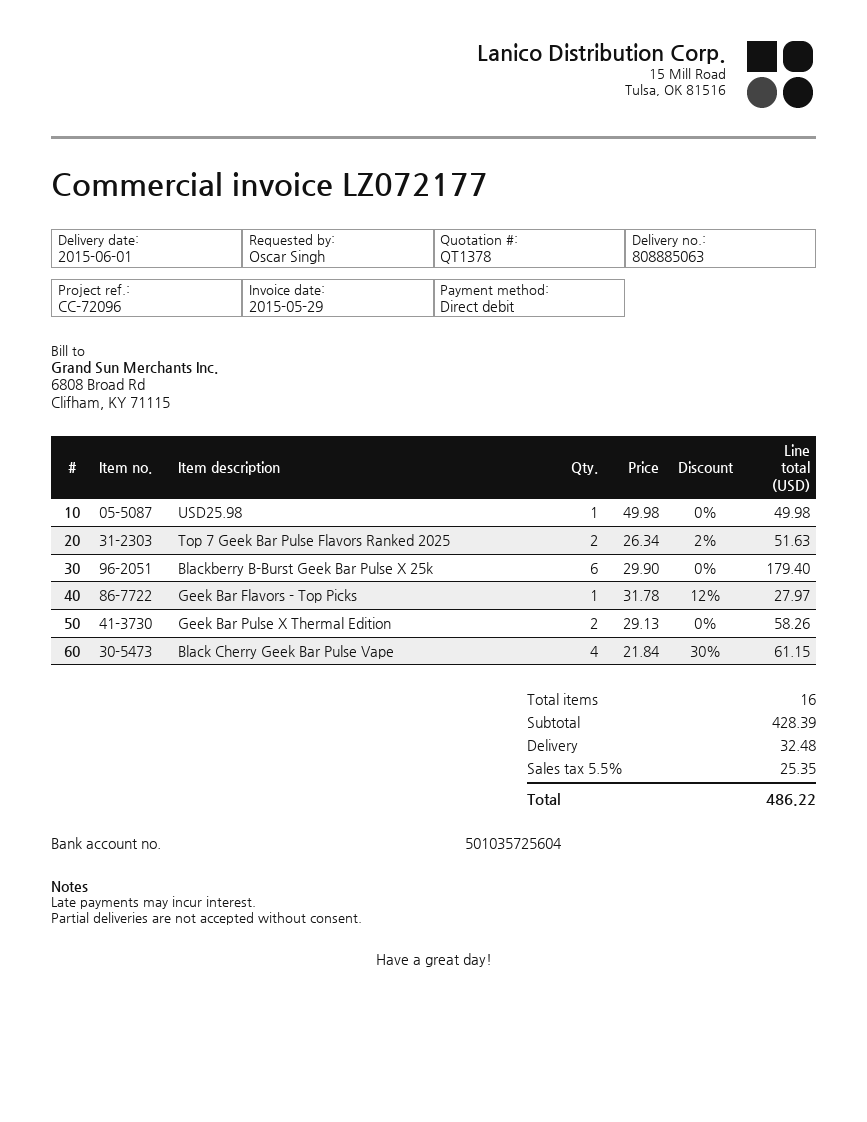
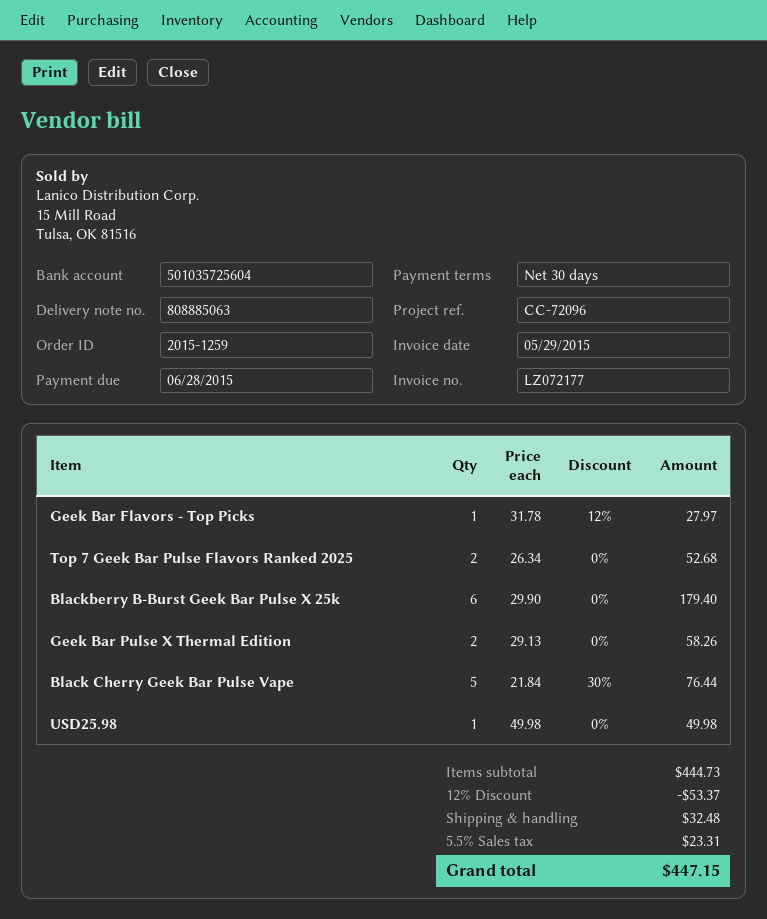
Top 7 Geek Bar Pulse Flavors Ranked 2025: 2 x 26.34 - 2% = 51.63 -> 2 x 26.34 = 52.68
Black Cherry Geek Bar Pulse Vape: 4 x 21.84 - 30% = 61.15 -> 5 x 21.84 - 30% = 76.44
subtotal: 428.39 -> 444.73
discount: none -> 12% = 53.37
tax: 5.5% = 25.35 -> 5.5% = 23.31
total: 486.22 -> 447.15

